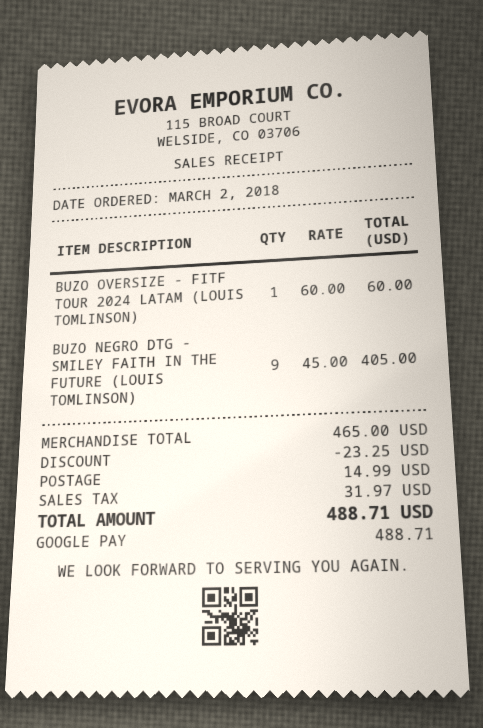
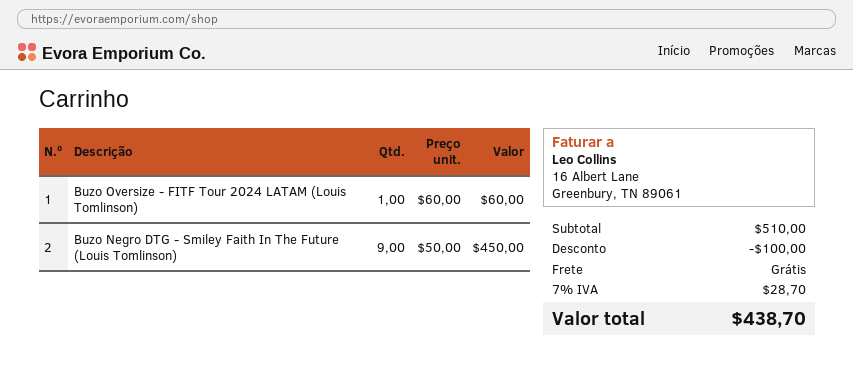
BUZO NEGRO DTG - SMILEY FAITH IN THE FUTURE (LOUIS TOMLINSON): 9 x 45.00 = 405.00 -> 9 x 50.00 = 450.00
subtotal: 465.00 -> 510.00
discount: 23.25 -> 100.00
shipping: 14.99 -> 0.00
tax: 31.97 -> 28.70
total: 488.71 -> 438.70

